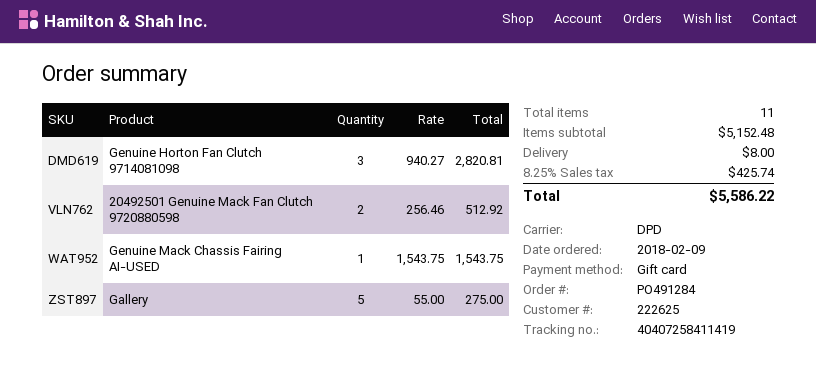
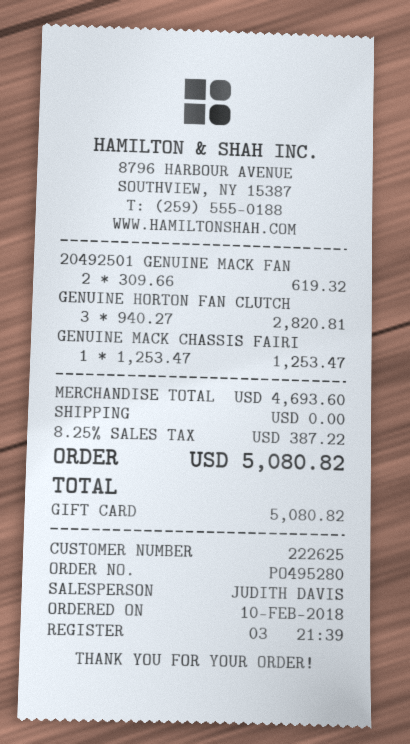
order number: PO491284 -> PO495280
order date: 2018-02-09 -> 2018-02-10
20492501 Genuine Mack Fan Clutch 9720880598: 2 x 256.46 = 512.92 -> 2 x 309.66 = 619.32
Genuine Mack Chassis Fairing AI-USED: 1 x 1543.75 = 1543.75 -> 1 x 1253.47 = 1253.47
Gallery: 5 x 55.00 = 275.00 -> none
subtotal: 5152.48 -> 4693.60
shipping: 8.00 -> 0.00
tax: 8.25% = 425.74 -> 8.25% = 387.22
total: 5586.22 -> 5080.82

